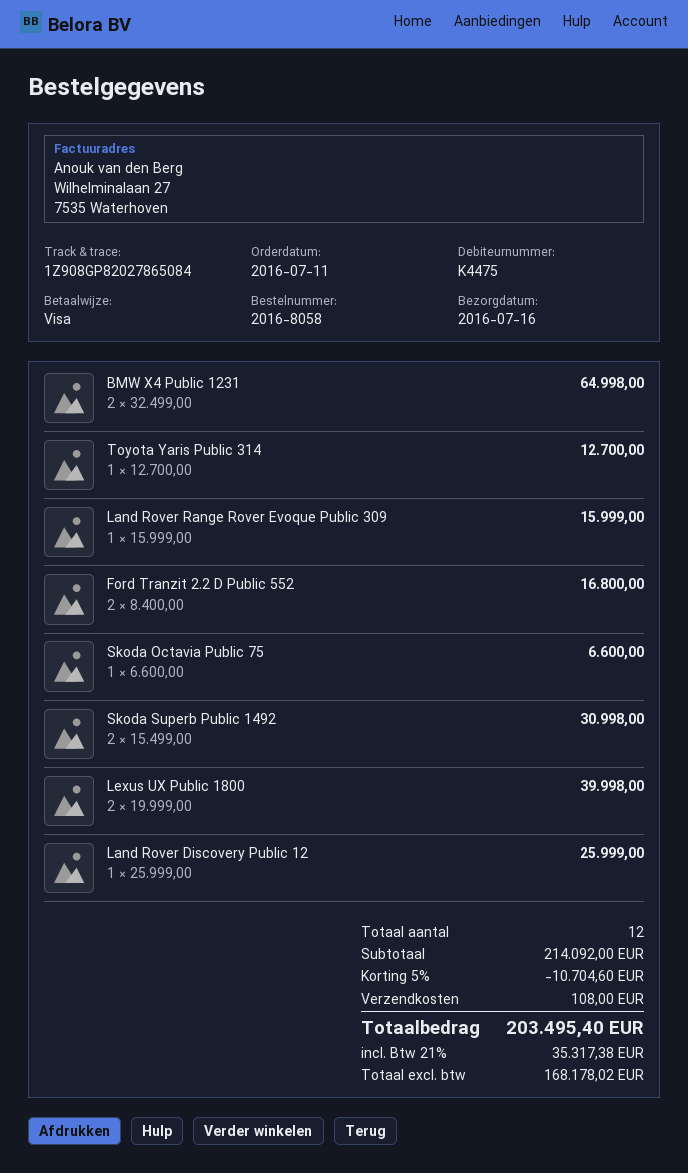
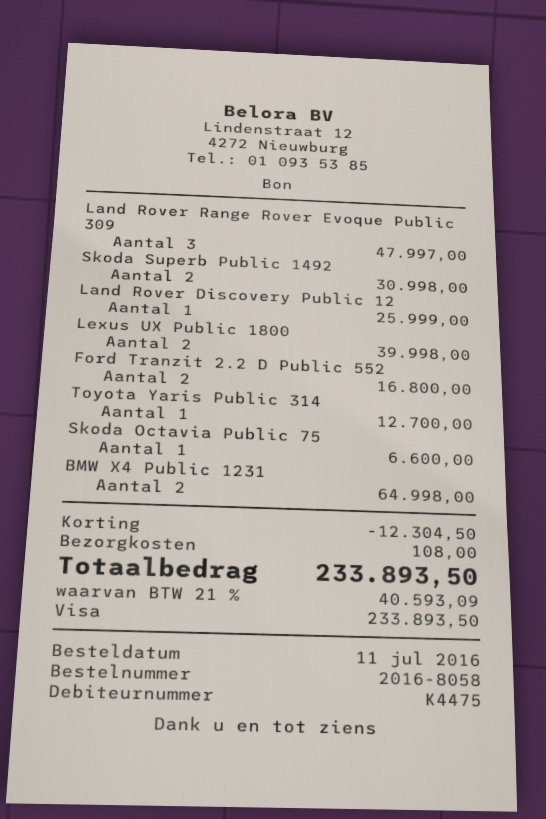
Land Rover Range Rover Evoque Public 309: 1 for 15999.00 -> 3 for 47997.00
discount: 10704.60 -> 12304.50
tax: 21% = 35317.38 -> 21% = 40593.09
total: 203495.40 -> 233893.50

